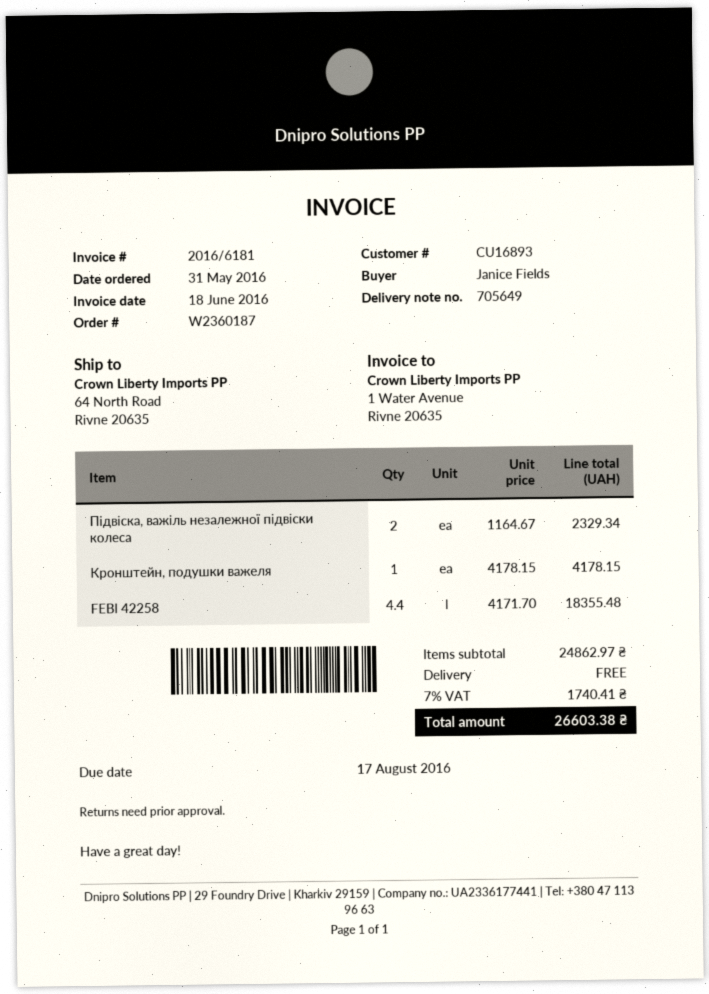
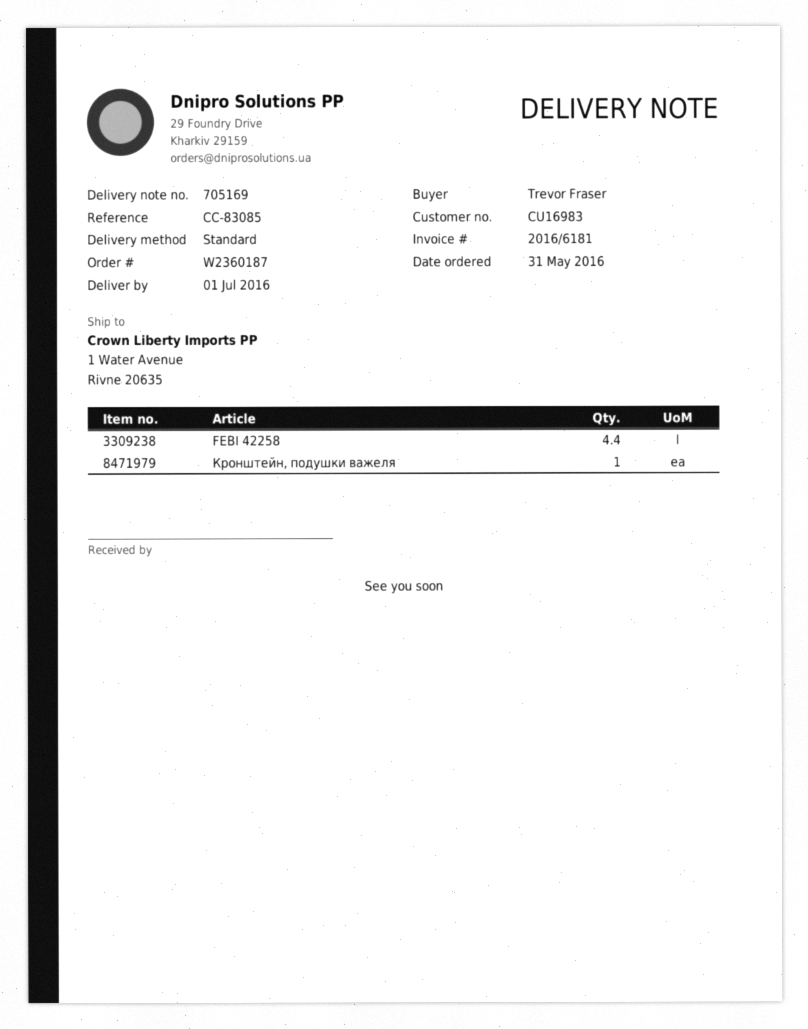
delivery note number: 705649 -> 705169
customer number: CU16893 -> CU16983
ordered by: Janice Fields -> Trevor Fraser
ship to: 64 North Road, Rivne 20635 -> 1 Water Avenue, Rivne 20635
Підвіска, важіль незалежної підвіски колеса: 2 -> none

